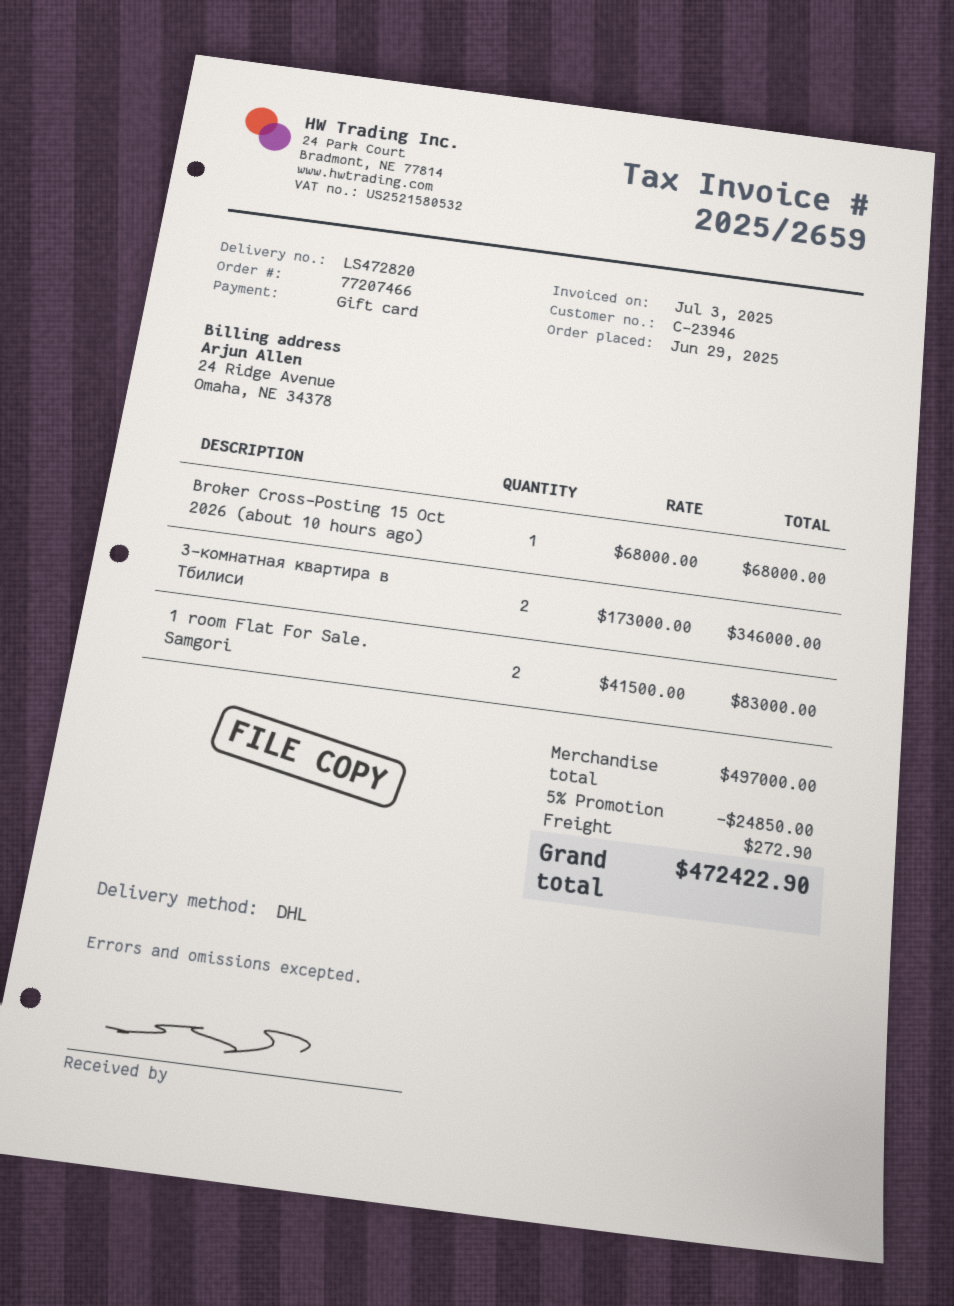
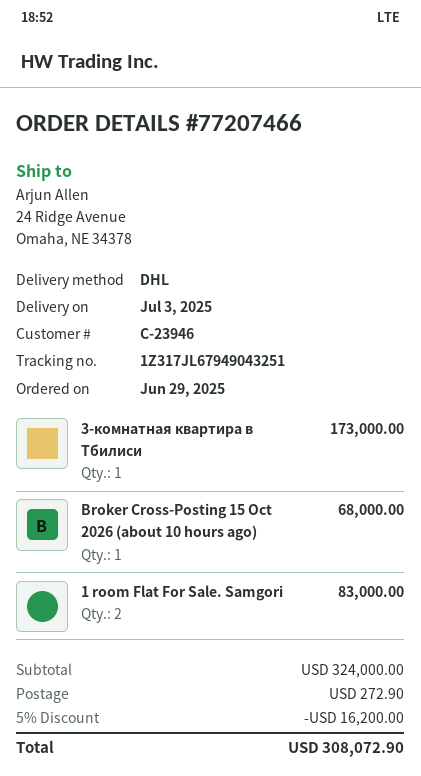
3-комнатная квартира в Тбилиси: 2 for 346000.00 -> 1 for 173000.00
subtotal: 497000.00 -> 324000.00
discount: 5% = 24850.00 -> 5% = 16200.00
total: 472422.90 -> 308072.90

